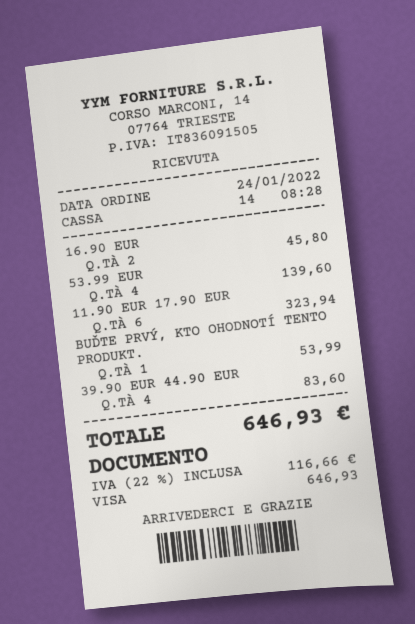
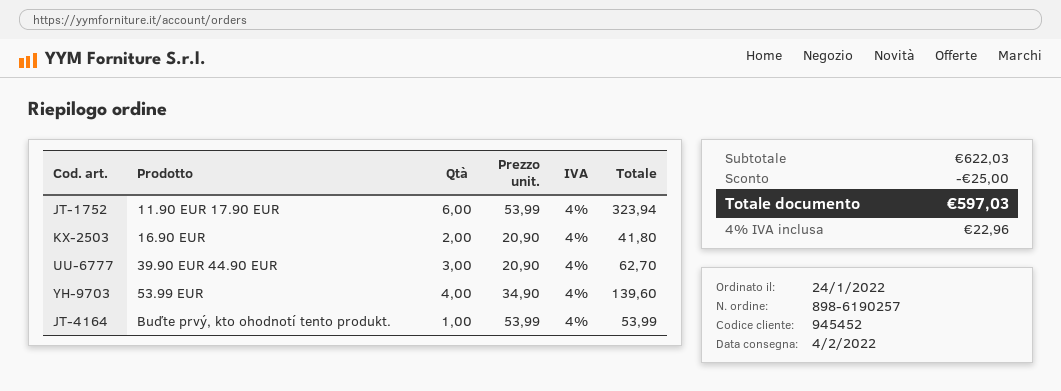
16.90 EUR: 2 for 45.80 -> 2 for 41.80
39.90 EUR 44.90 EUR: 4 for 83.60 -> 3 for 62.70
discount: none -> 25.00
tax: 22% = 116.66 -> 4% = 22.96
total: 646.93 -> 597.03

